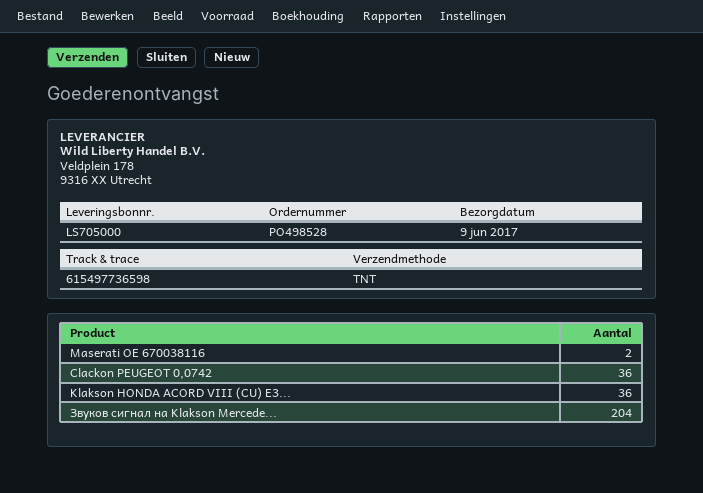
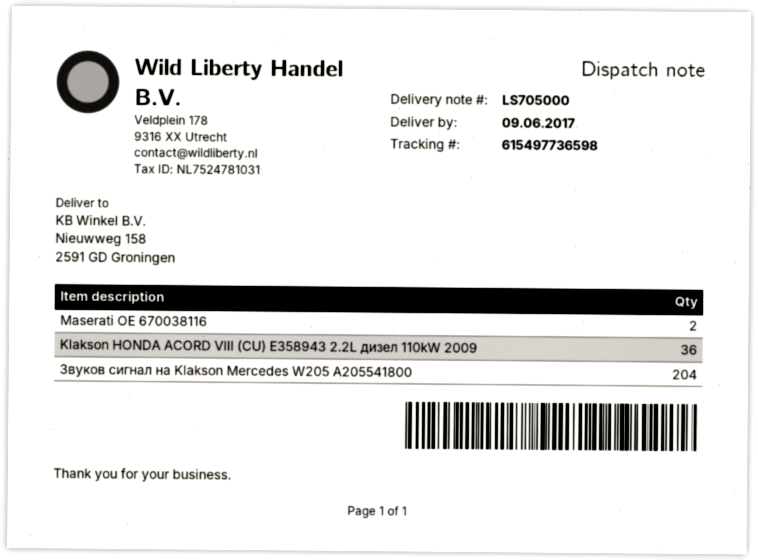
Clackon PEUGEOT 0,0742: 36 -> none

